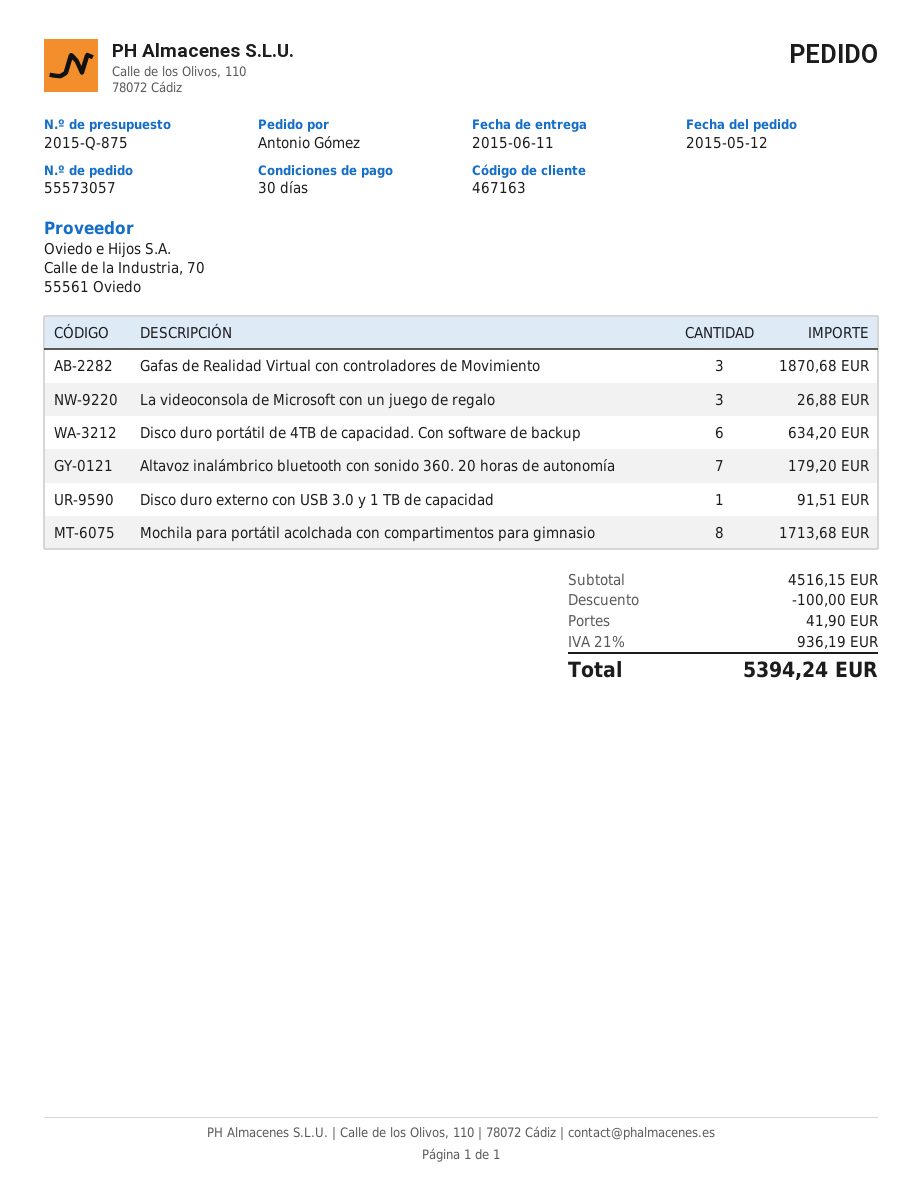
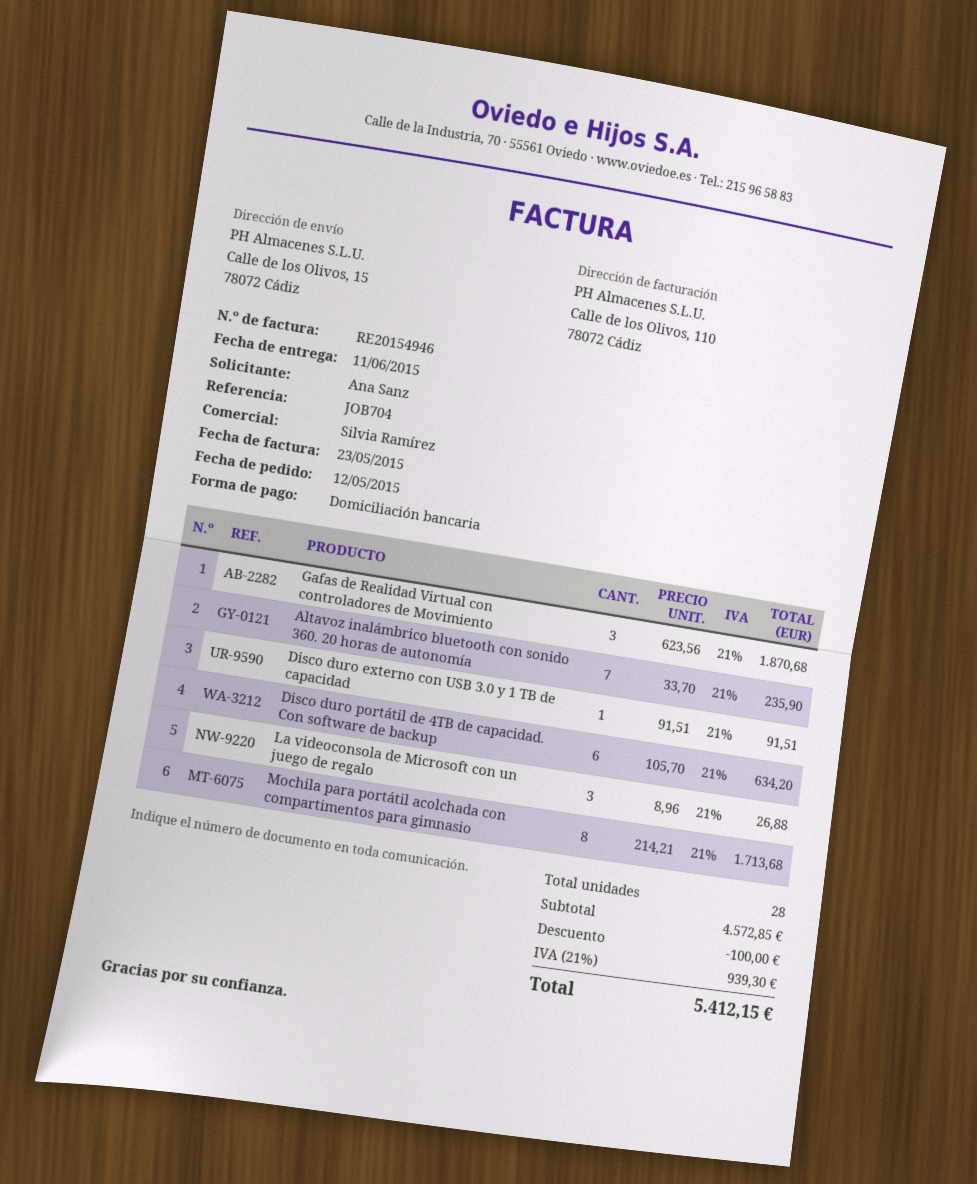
ordered by: Antonio Gómez -> Ana Sanz
Altavoz inalámbrico bluetooth con sonido 360. 20 horas de autonomía: 7 for 179.20 -> 7 for 235.90
subtotal: 4516.15 -> 4572.85
shipping: 41.90 -> none
tax: 21% = 936.19 -> 21% = 939.30
total: 5394.24 -> 5412.15

